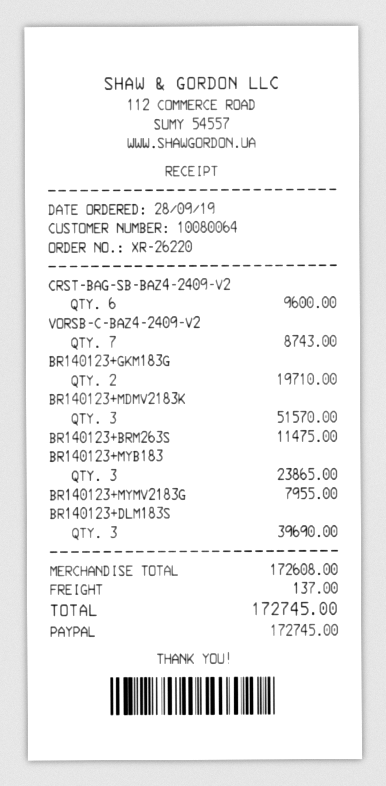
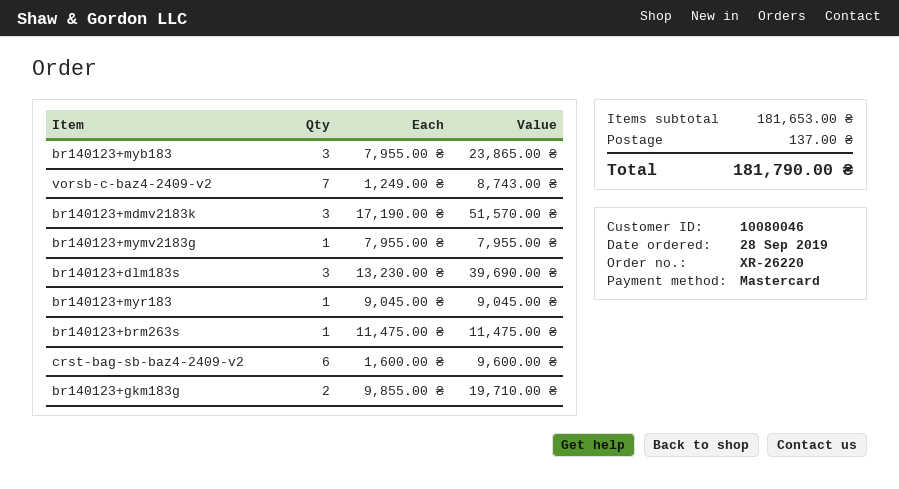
customer number: 10080064 -> 10080046
payment method: PayPal -> Mastercard
br140123+myr183: none -> 1 for 9045.00
subtotal: 172608.00 -> 181653.00
total: 172745.00 -> 181790.00

